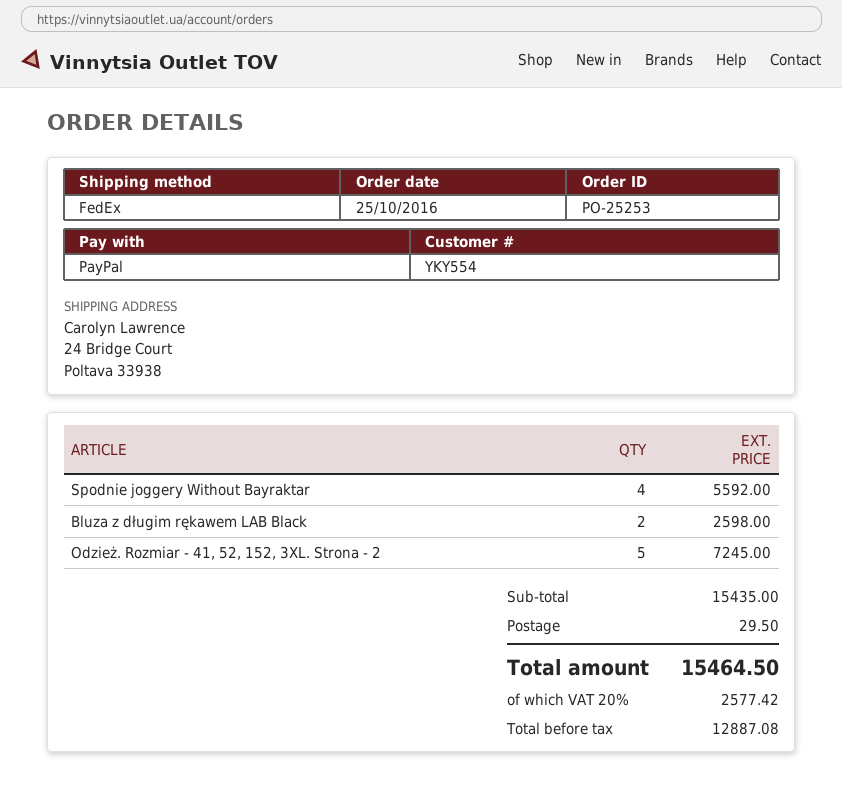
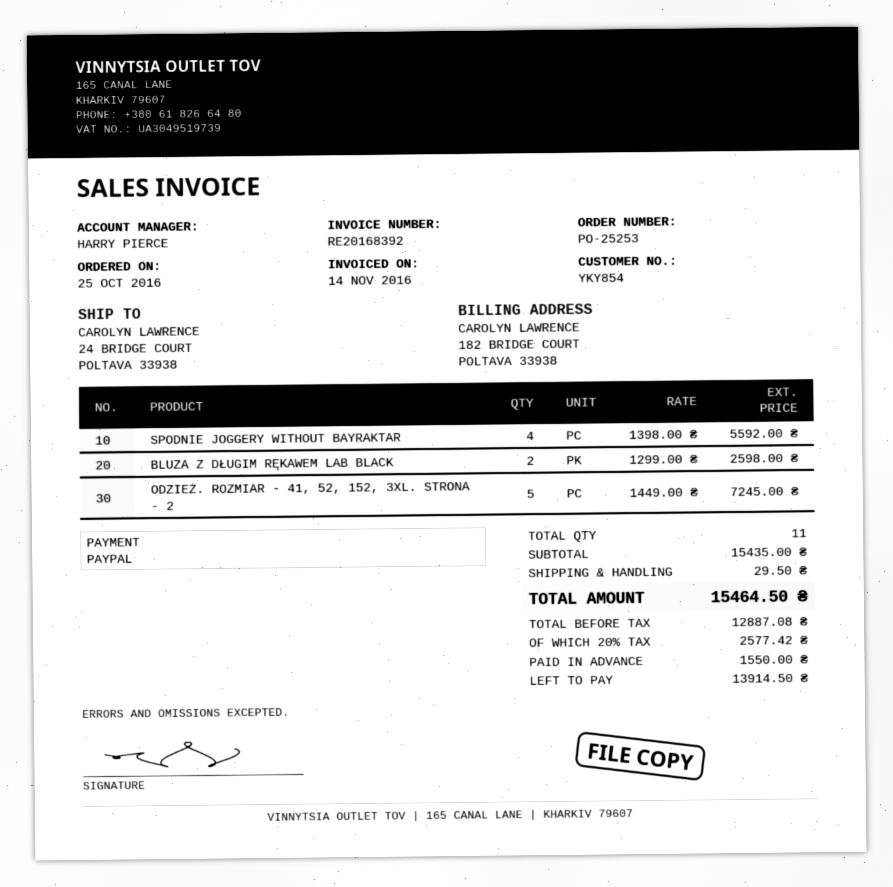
customer number: YKY554 -> YKY854

